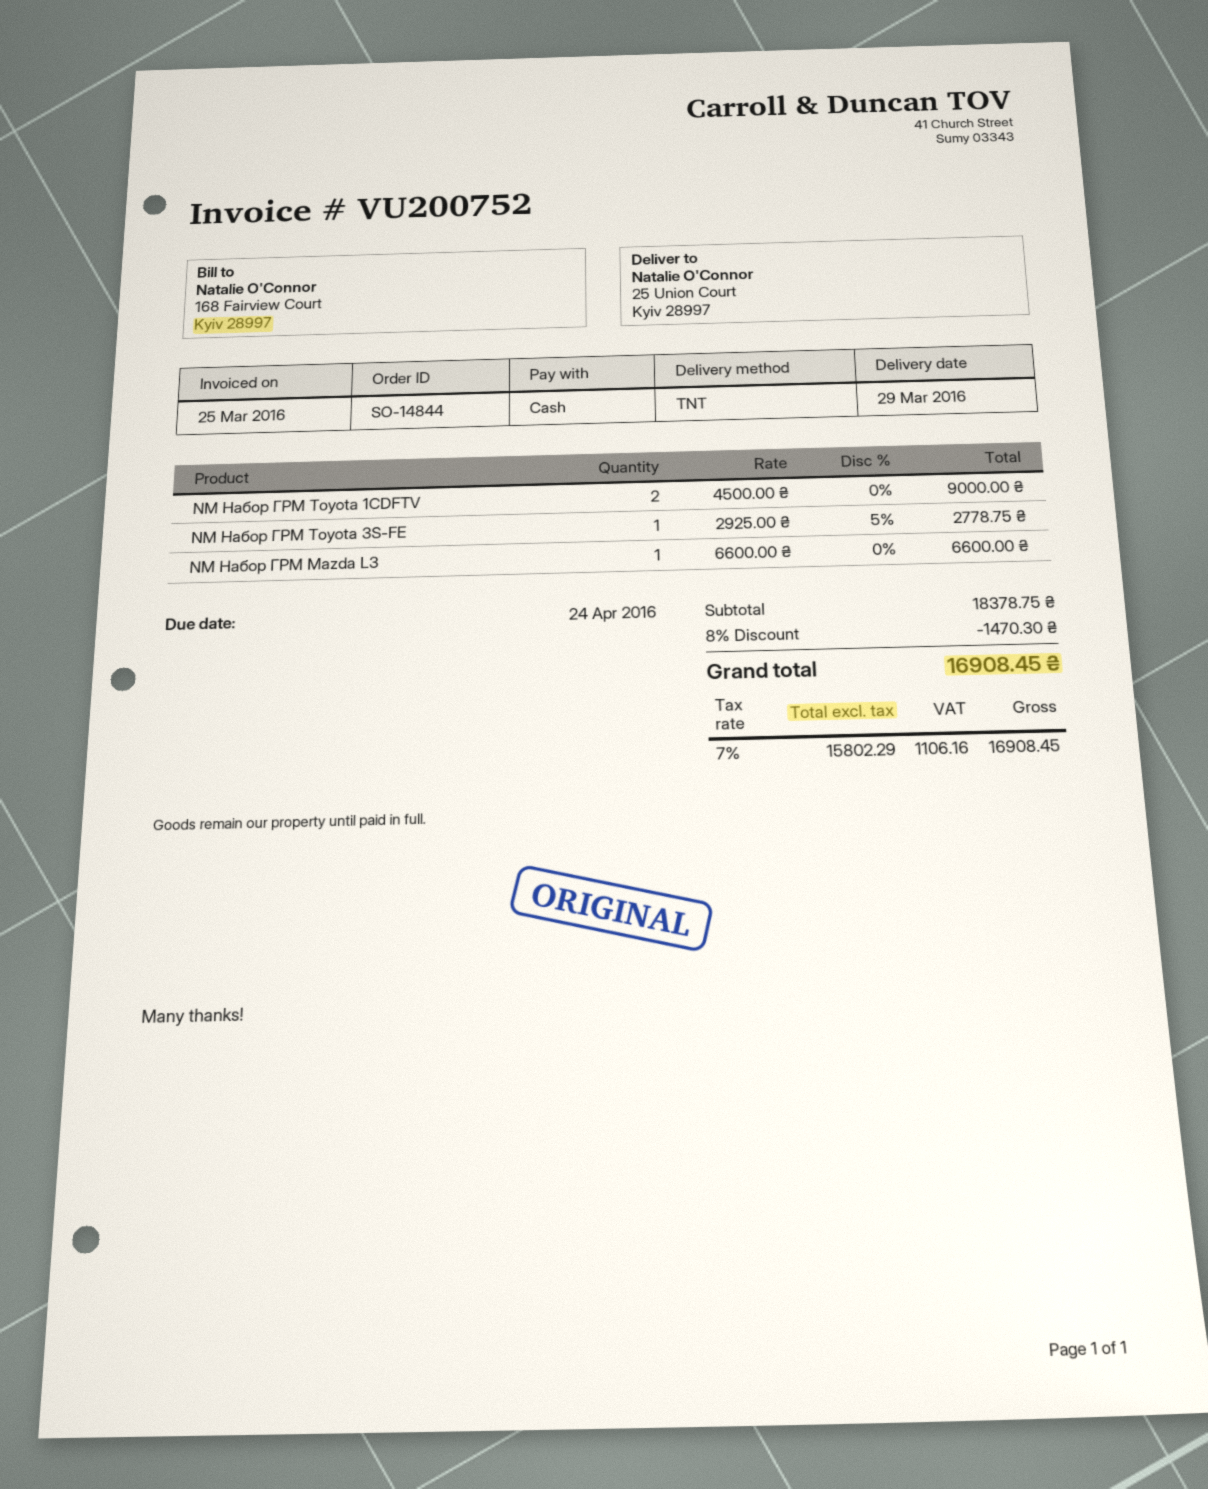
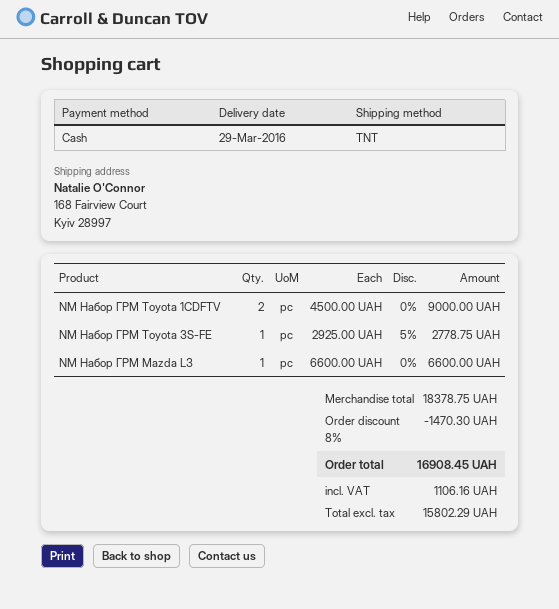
ship to: 25 Union Court, Kyiv 28997 -> 168 Fairview Court, Kyiv 28997

